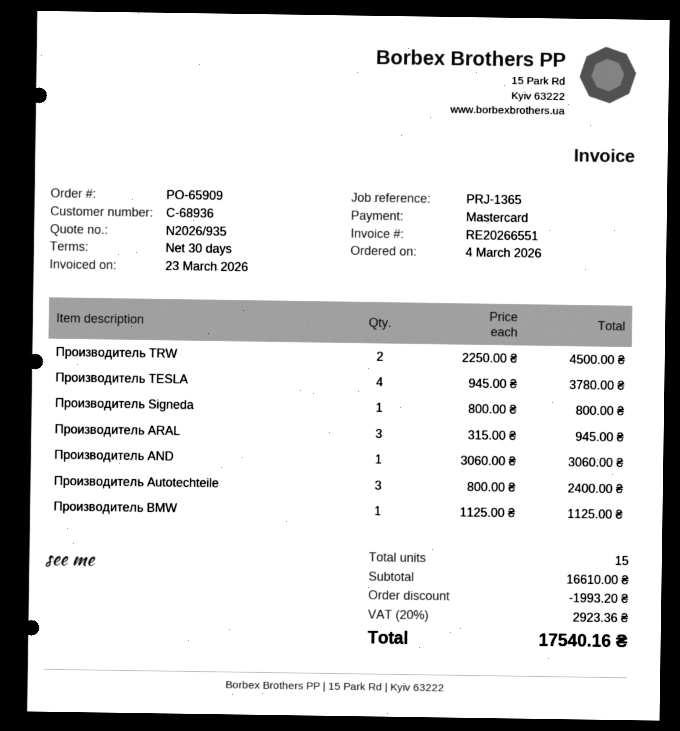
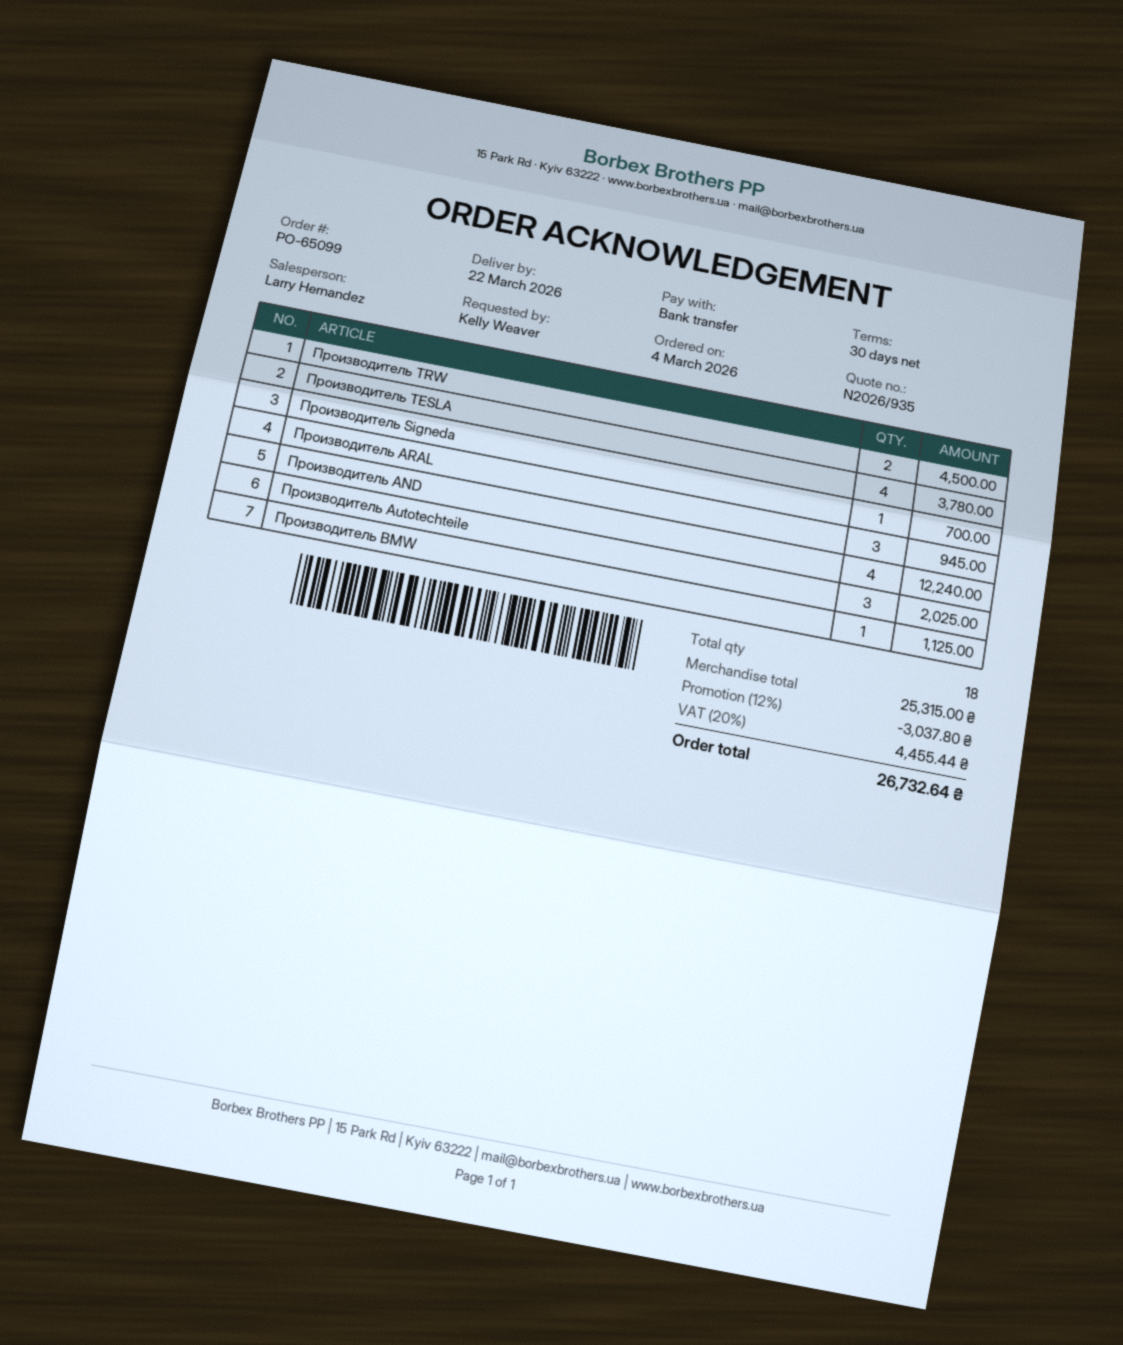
order number: PO-65909 -> PO-65099
payment method: Mastercard -> bank transfer
Производитель Signeda: 1 for 800.00 -> 1 for 700.00
Производитель AND: 1 for 3060.00 -> 4 for 12240.00
Производитель Autotechteile: 3 for 2400.00 -> 3 for 2025.00
total quantity: 15 -> 18
subtotal: 16610.00 -> 25315.00
discount: 1993.20 -> 3037.80
tax: 20% = 2923.36 -> 20% = 4455.44
total: 17540.16 -> 26732.64

